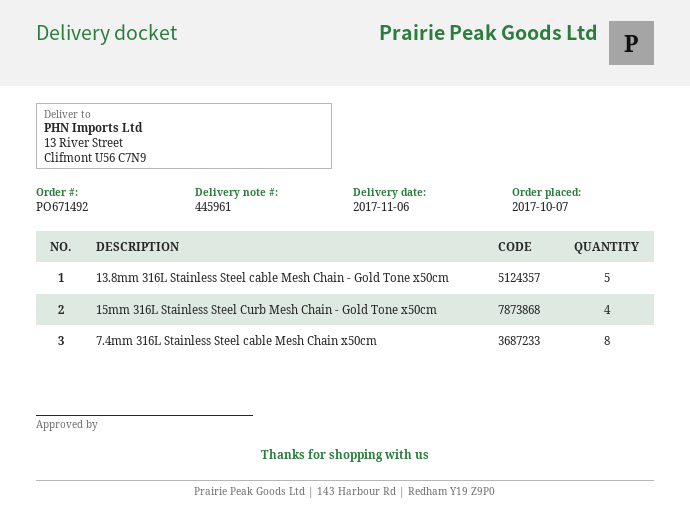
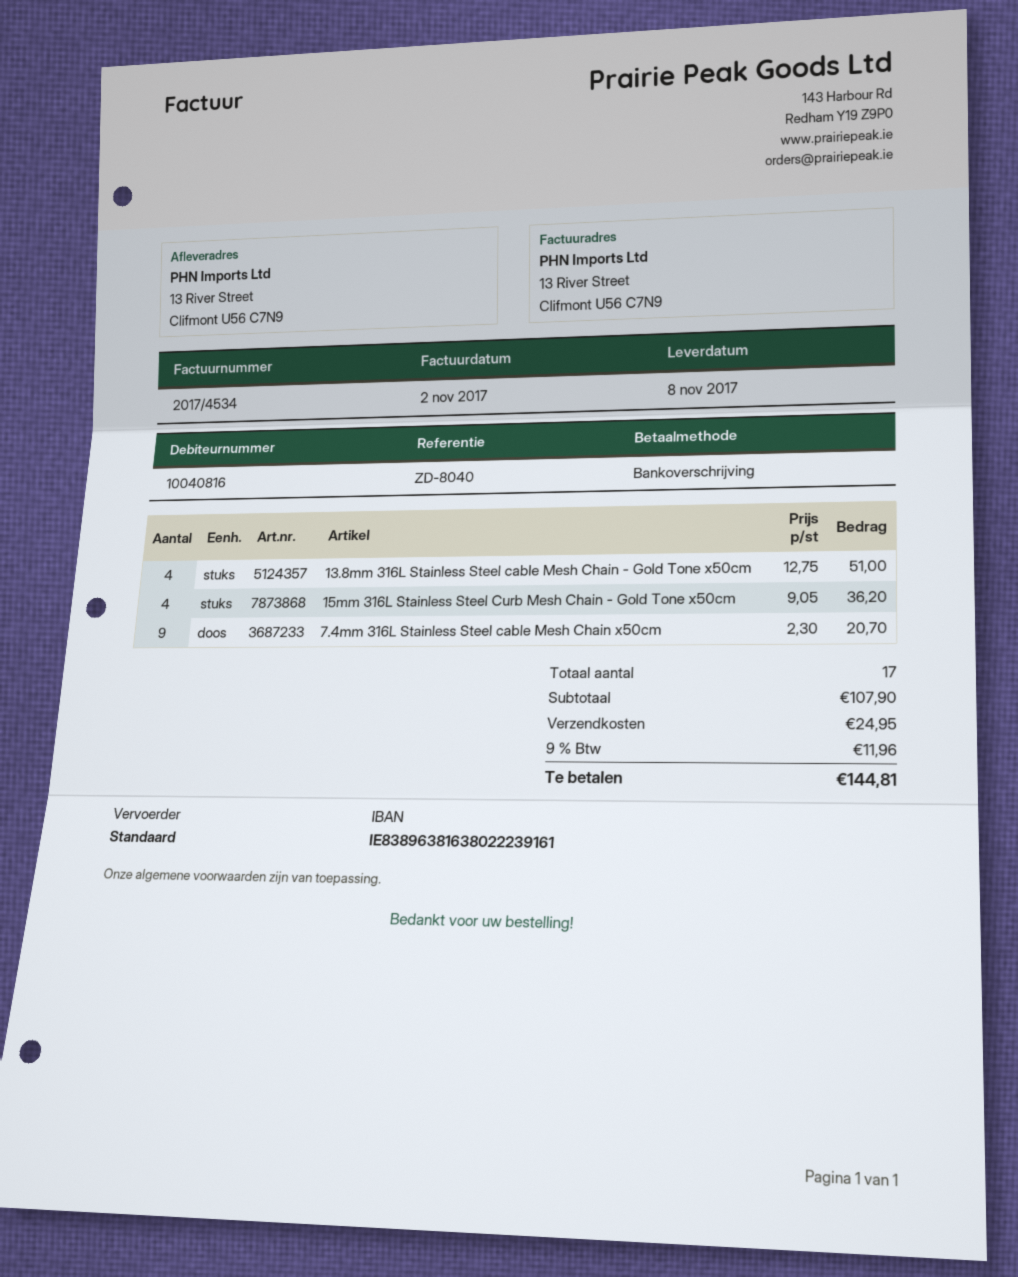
delivery date: 2017-11-06 -> 2017-11-08
13.8mm 316L Stainless Steel cable Mesh Chain - Gold Tone x50cm: 5 -> 4
7.4mm 316L Stainless Steel cable Mesh Chain x50cm: 8 -> 9

